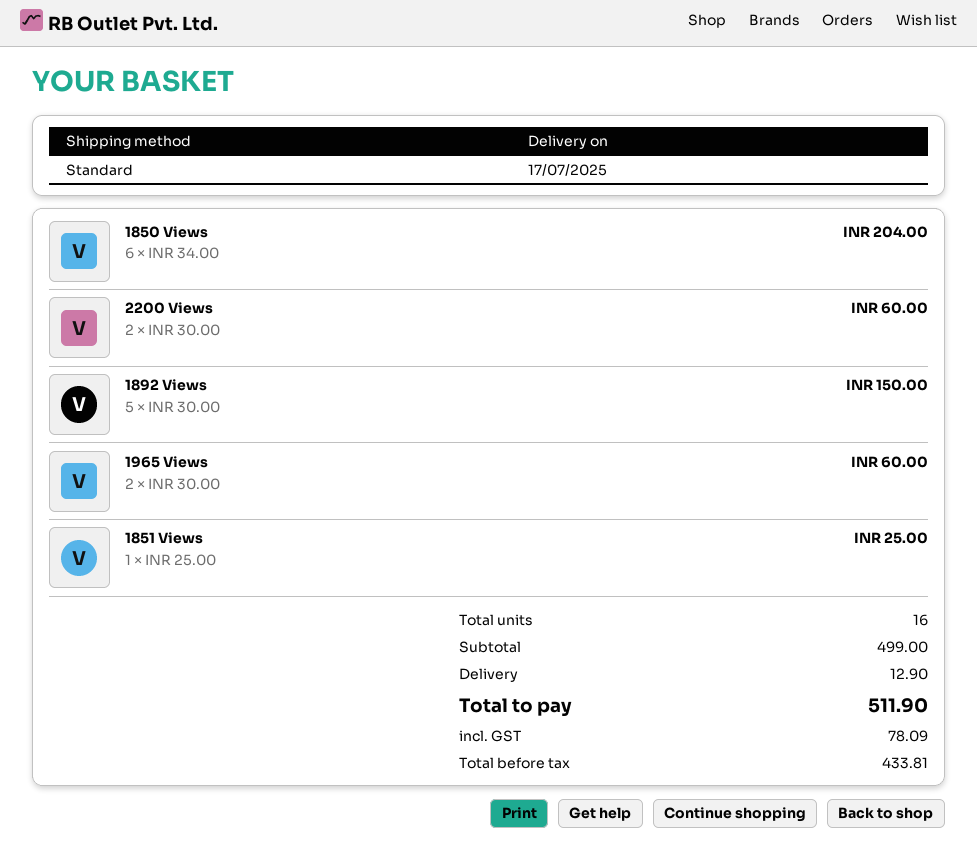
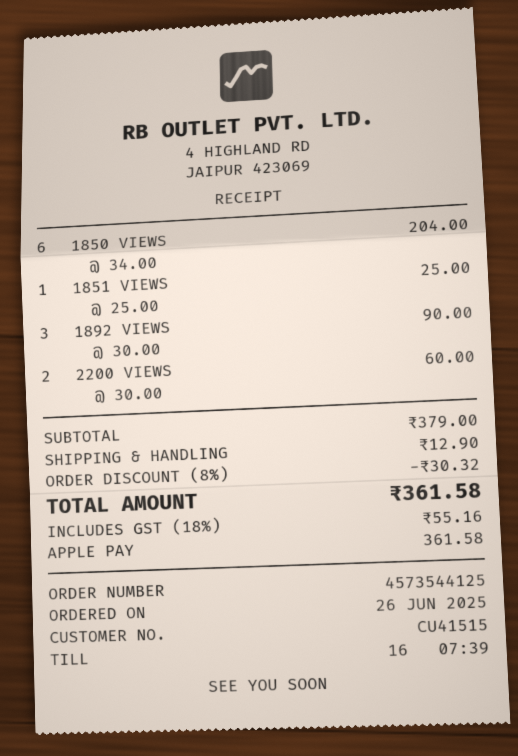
1892 Views: 5 x 30.00 = 150.00 -> 3 x 30.00 = 90.00
1965 Views: 2 x 30.00 = 60.00 -> none
subtotal: 499.00 -> 379.00
discount: none -> 8% = 30.32
tax: 78.09 -> 55.16
total: 511.90 -> 361.58

